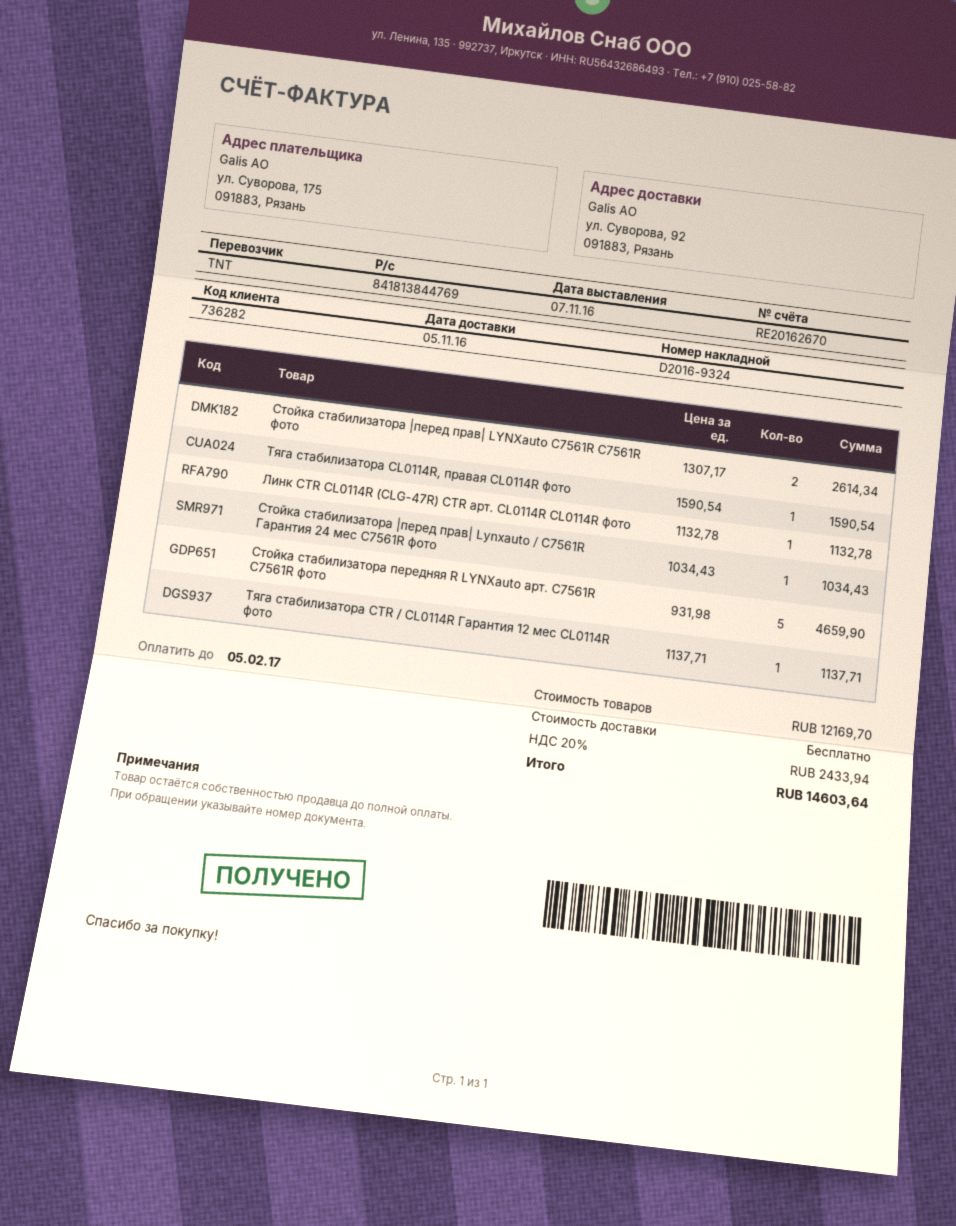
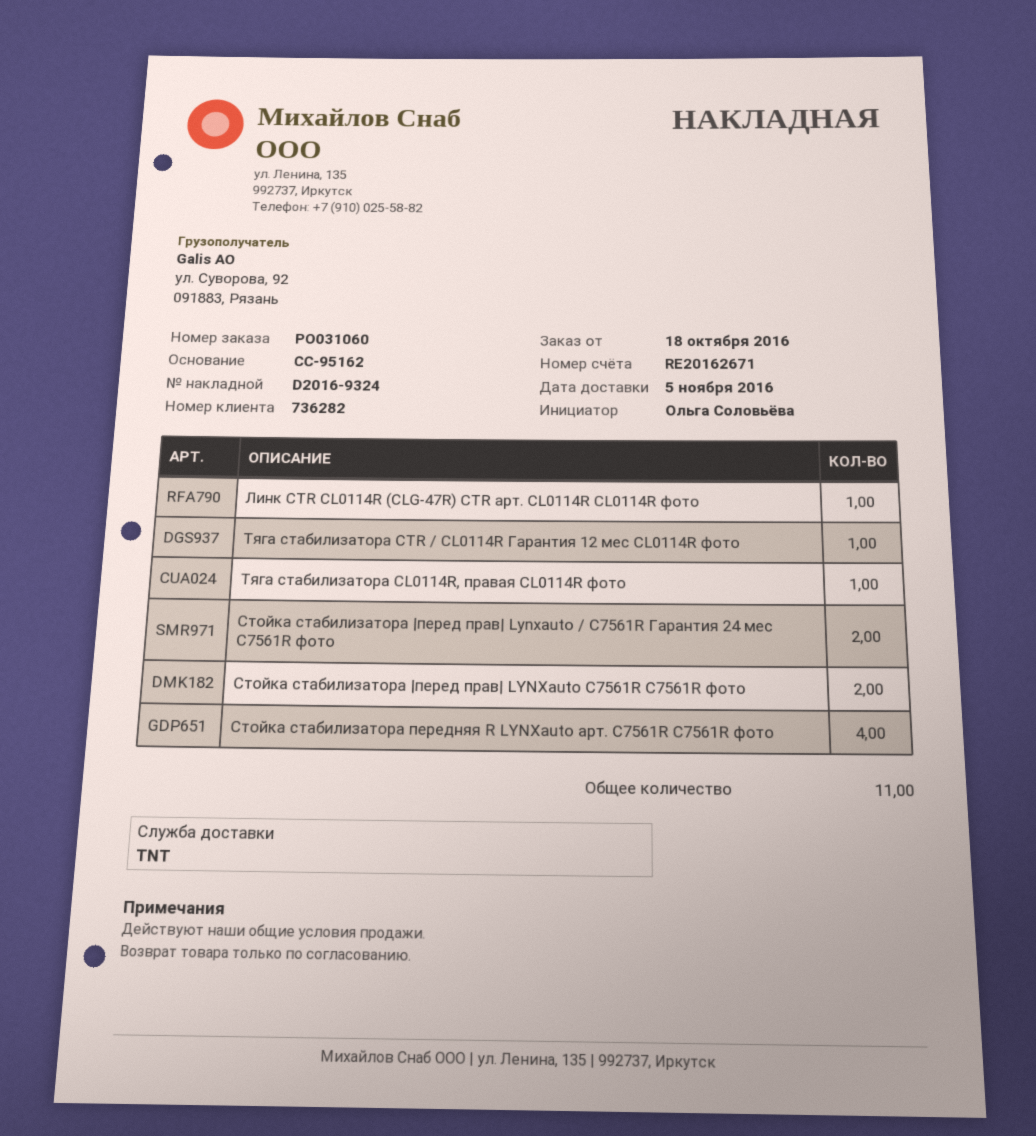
invoice number: RE20162670 -> RE20162671
Стойка стабилизатора |перед прав| Lynxauto / C7561R Гарантия 24 мес C7561R фото: 1 -> 2
Стойка стабилизатора передняя R LYNXauto арт. C7561R C7561R фото: 5 -> 4

